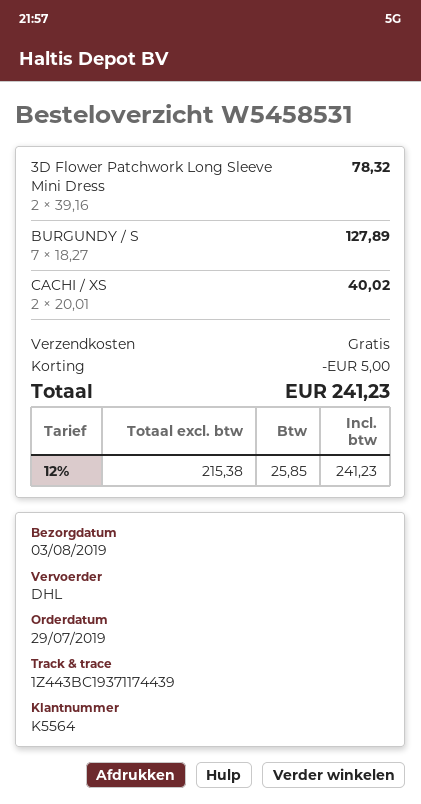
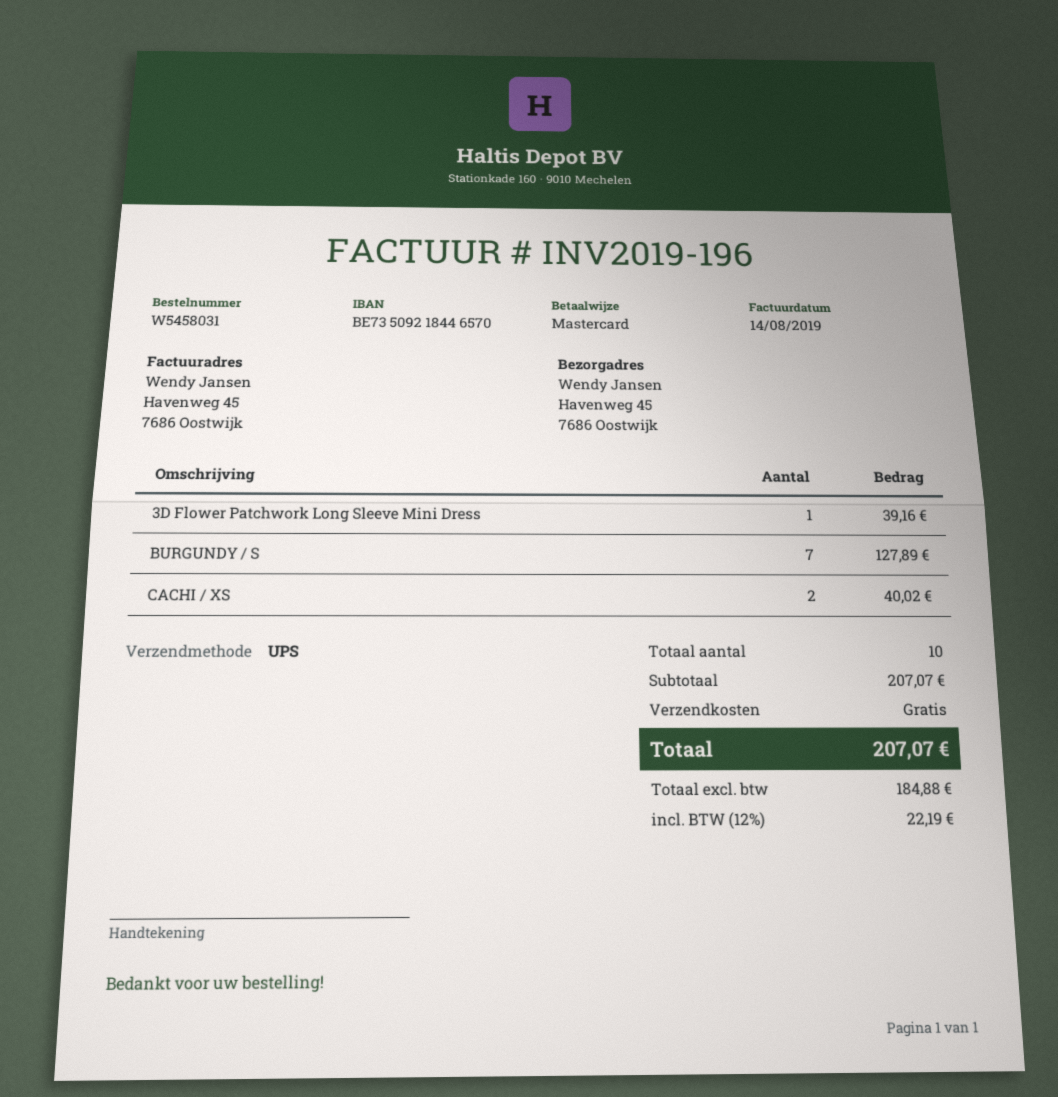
order number: W5458531 -> W5458031
shipping method: DHL -> UPS
3D Flower Patchwork Long Sleeve Mini Dress: 2 for 78.32 -> 1 for 39.16
discount: 5.00 -> none
net: 215.38 -> 184.88
tax: 12% = 25.85 -> 12% = 22.19
total: 241.23 -> 207.07

